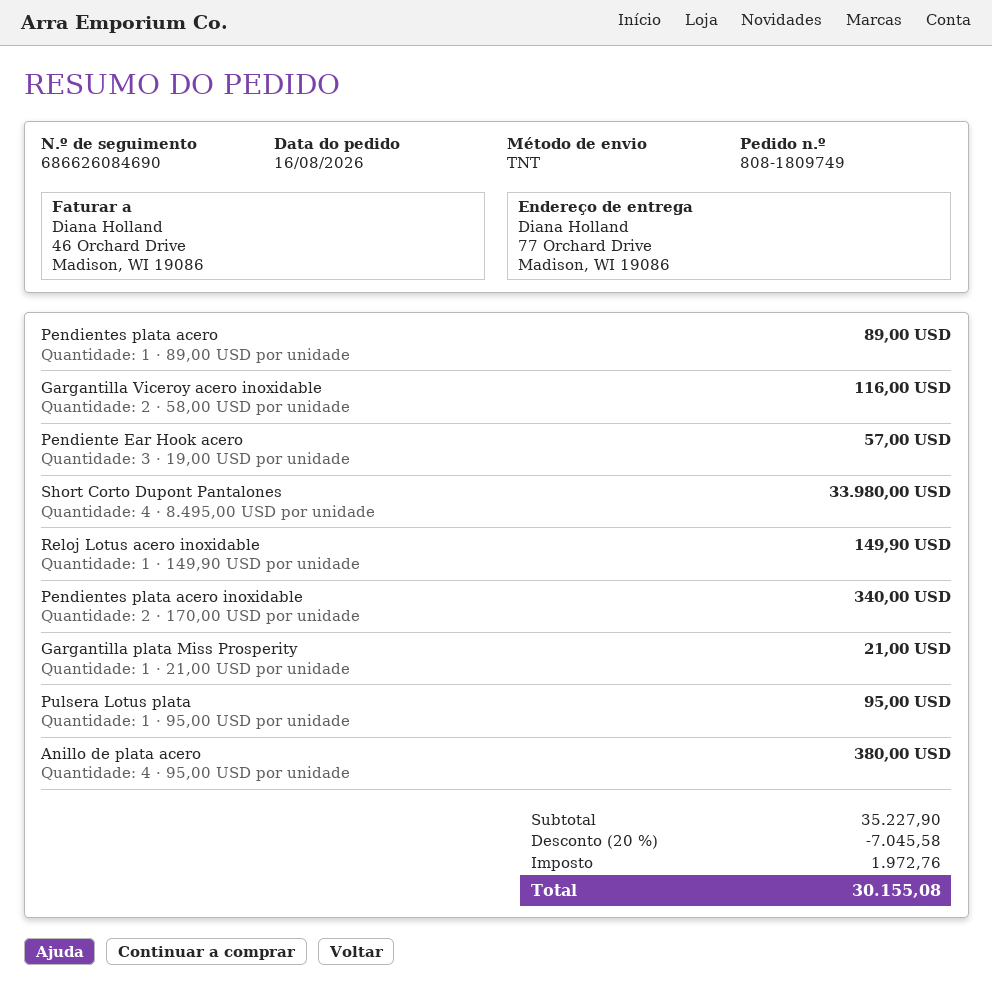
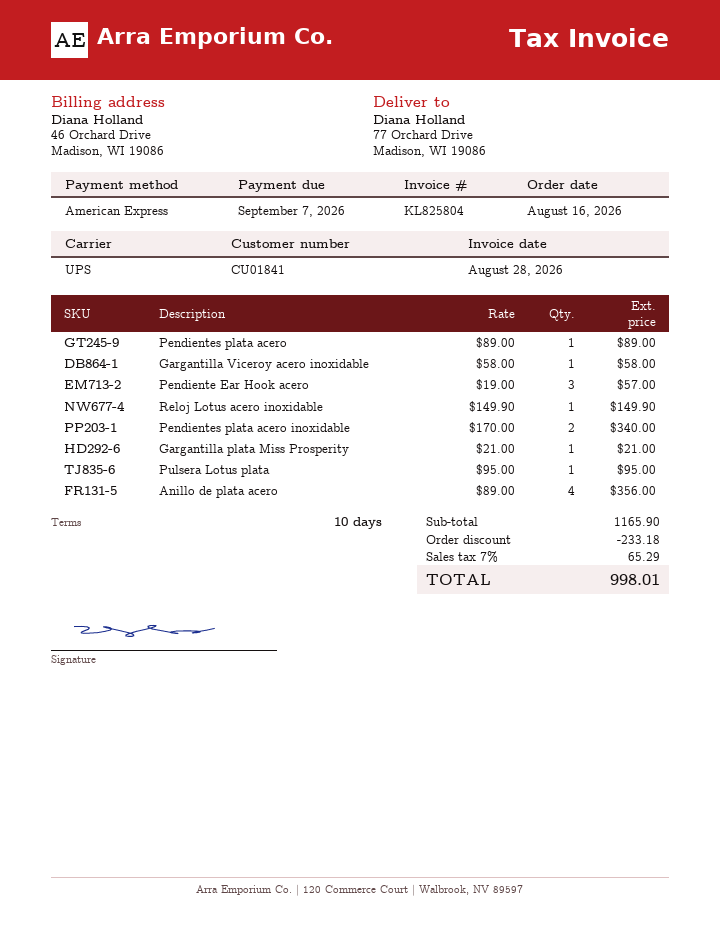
shipping method: TNT -> UPS
Gargantilla Viceroy acero inoxidable: 2 x 58.00 = 116.00 -> 1 x 58.00 = 58.00
Short Corto Dupont Pantalones: 4 x 8495.00 = 33980.00 -> none
Anillo de plata acero: 4 x 95.00 = 380.00 -> 4 x 89.00 = 356.00
subtotal: 35227.90 -> 1165.90
discount: 7045.58 -> 233.18
tax: 1972.76 -> 65.29
total: 30155.08 -> 998.01

